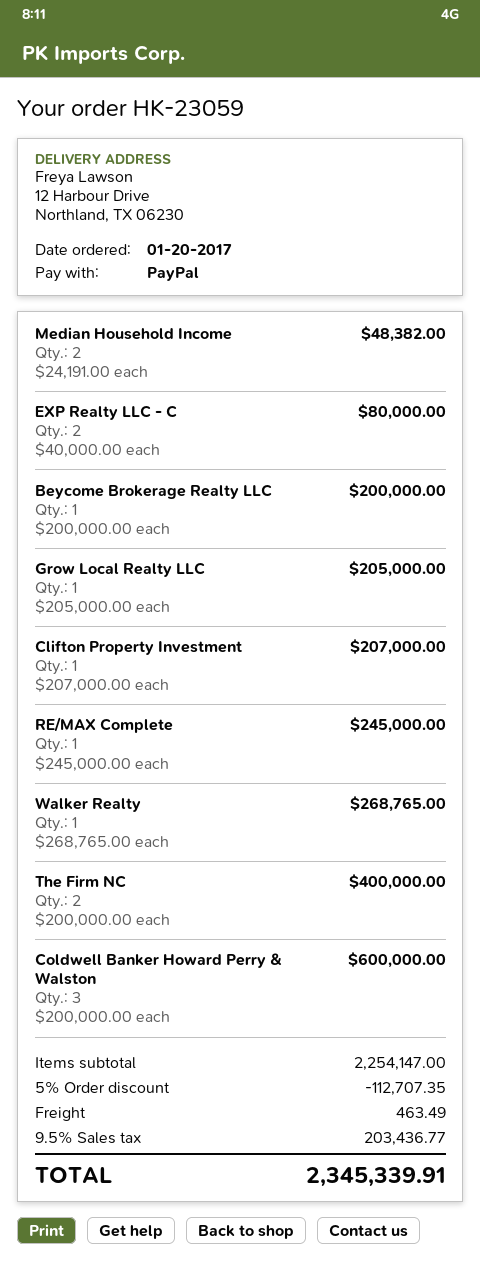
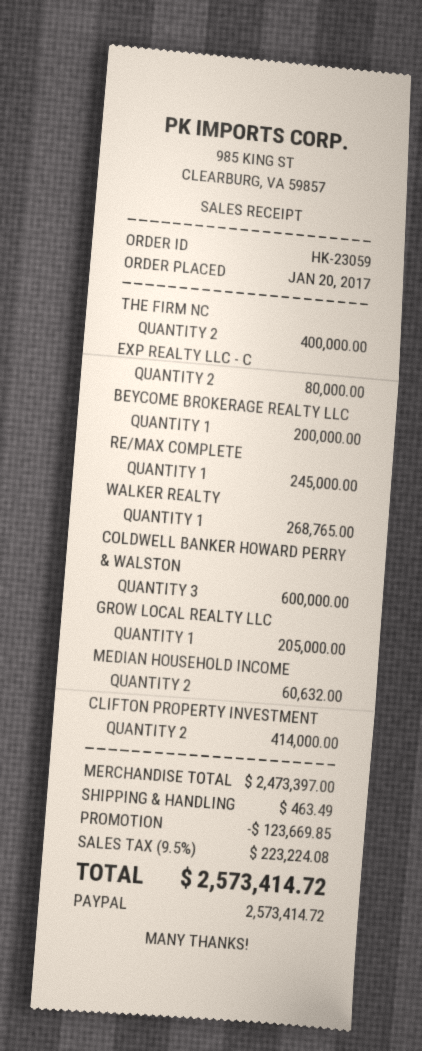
Median Household Income: 2 for 48382.00 -> 2 for 60632.00
Clifton Property Investment: 1 for 207000.00 -> 2 for 414000.00
subtotal: 2254147.00 -> 2473397.00
discount: 112707.35 -> 123669.85
tax: 9.5% = 203436.77 -> 9.5% = 223224.08
total: 2345339.91 -> 2573414.72

